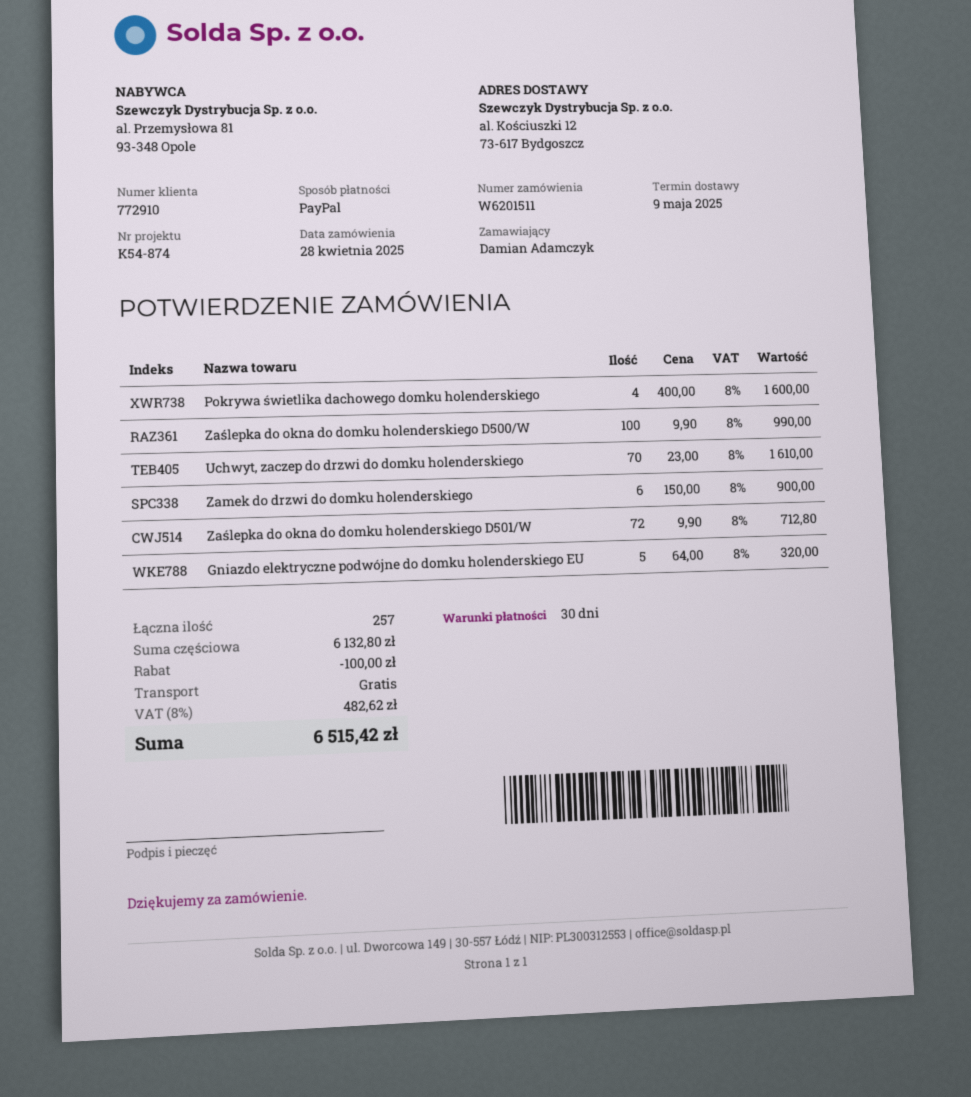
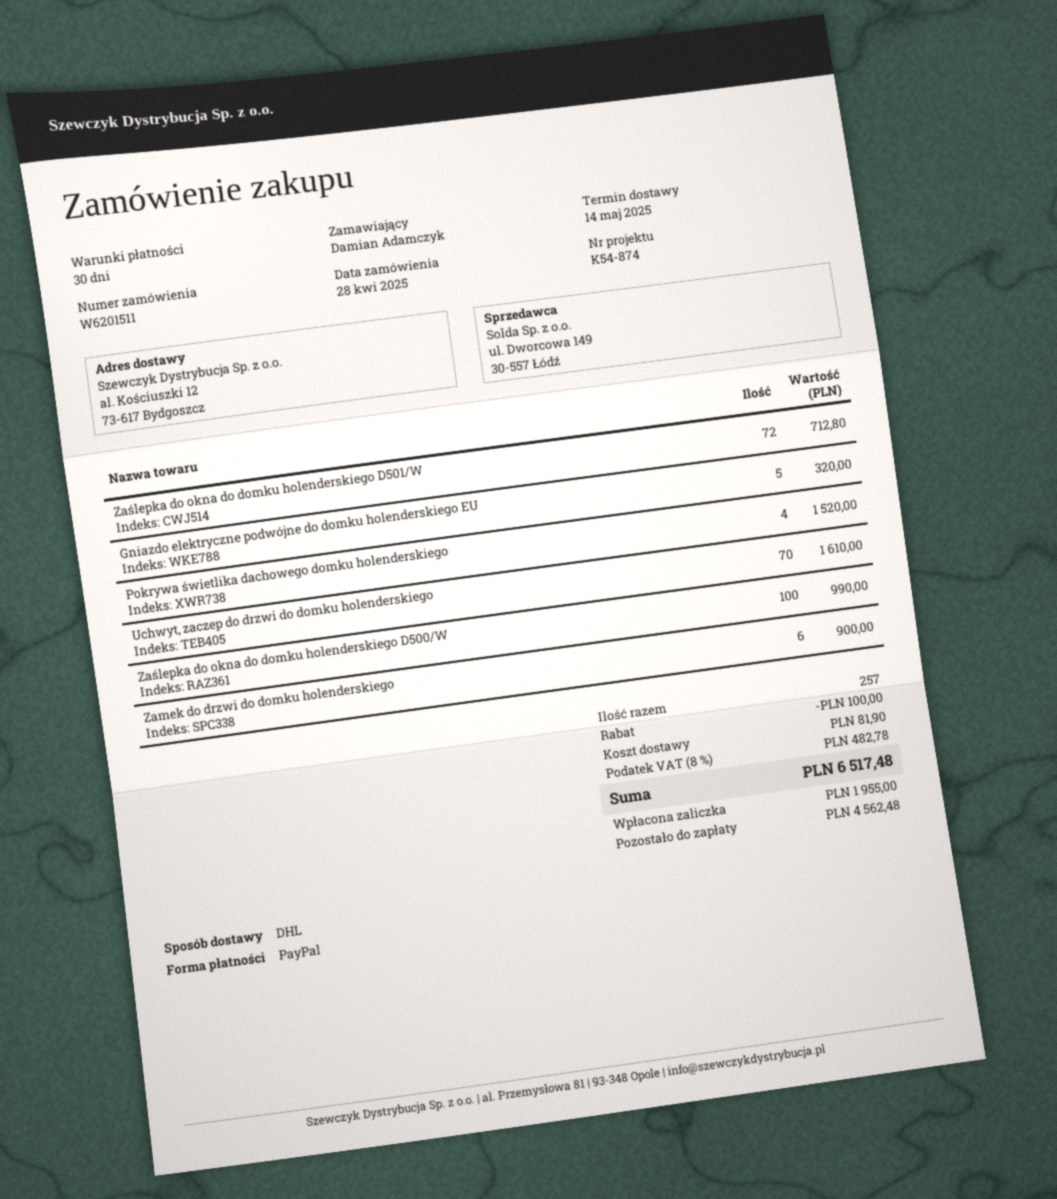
delivery date: 2025-05-09 -> 2025-05-14
Pokrywa świetlika dachowego domku holenderskiego: 4 for 1600.00 -> 4 for 1520.00
shipping: 0.00 -> 81.90
tax: 8% = 482.62 -> 8% = 482.78
total: 6515.42 -> 6517.48

